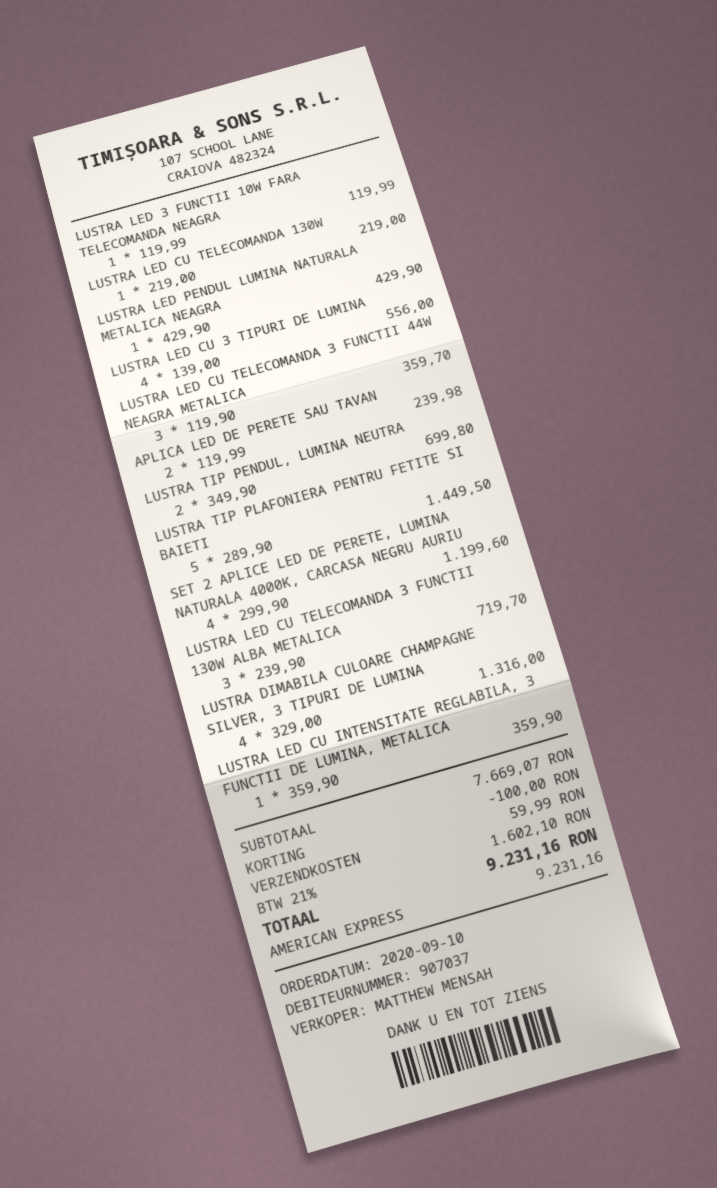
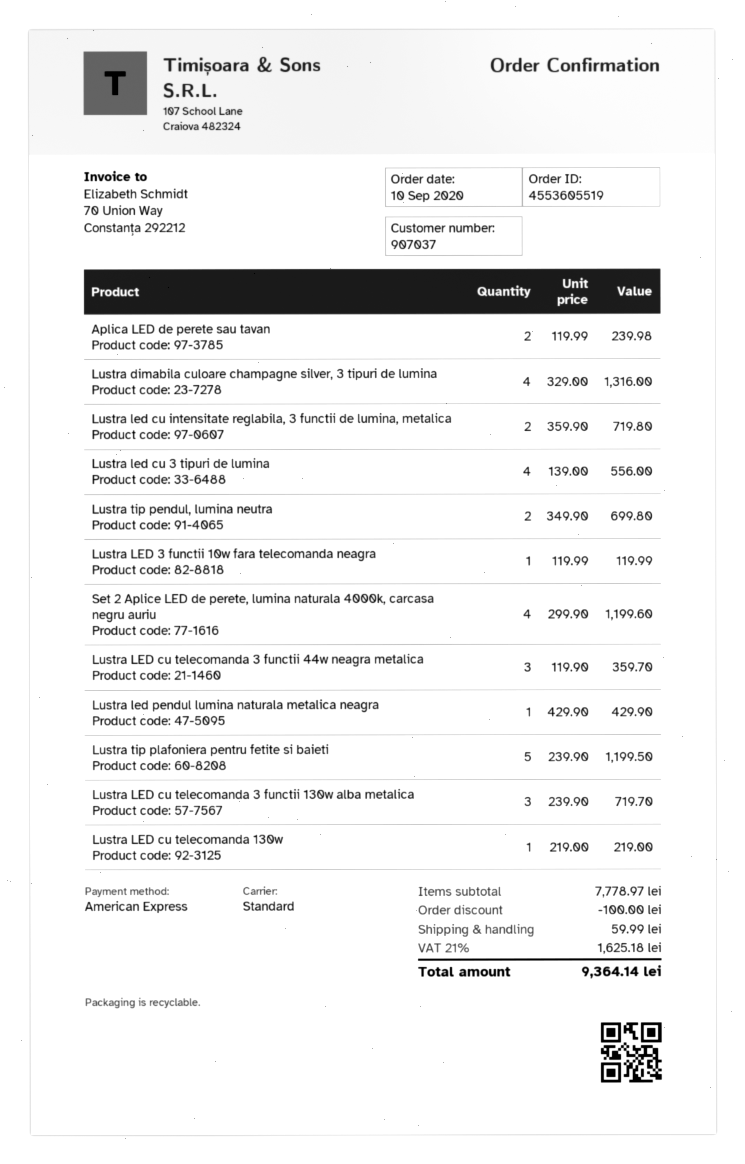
LUSTRA TIP PLAFONIERA PENTRU FETITE SI BAIETI: 5 x 289.90 = 1449.50 -> 5 x 239.90 = 1199.50
LUSTRA LED CU INTENSITATE REGLABILA, 3 FUNCTII DE LUMINA, METALICA: 1 x 359.90 = 359.90 -> 2 x 359.90 = 719.80
subtotal: 7669.07 -> 7778.97
tax: 21% = 1602.10 -> 21% = 1625.18
total: 9231.16 -> 9364.14

